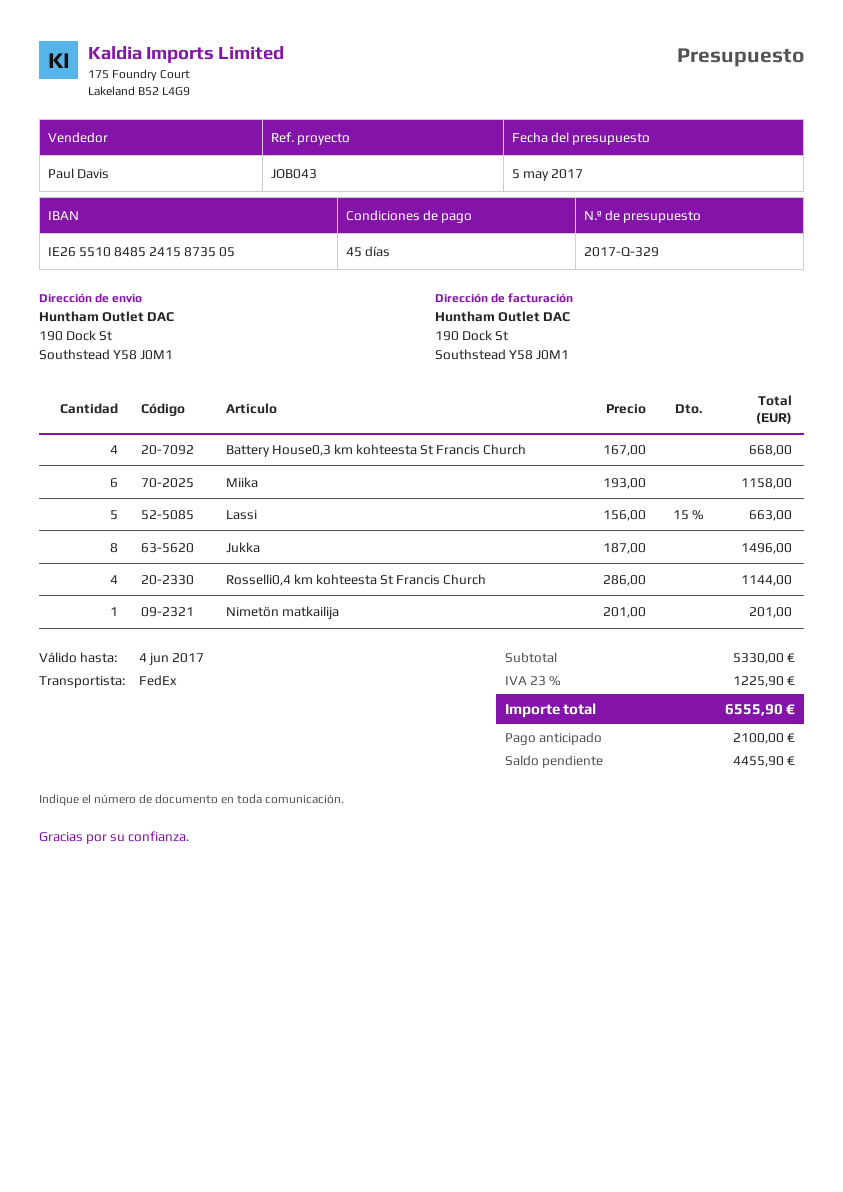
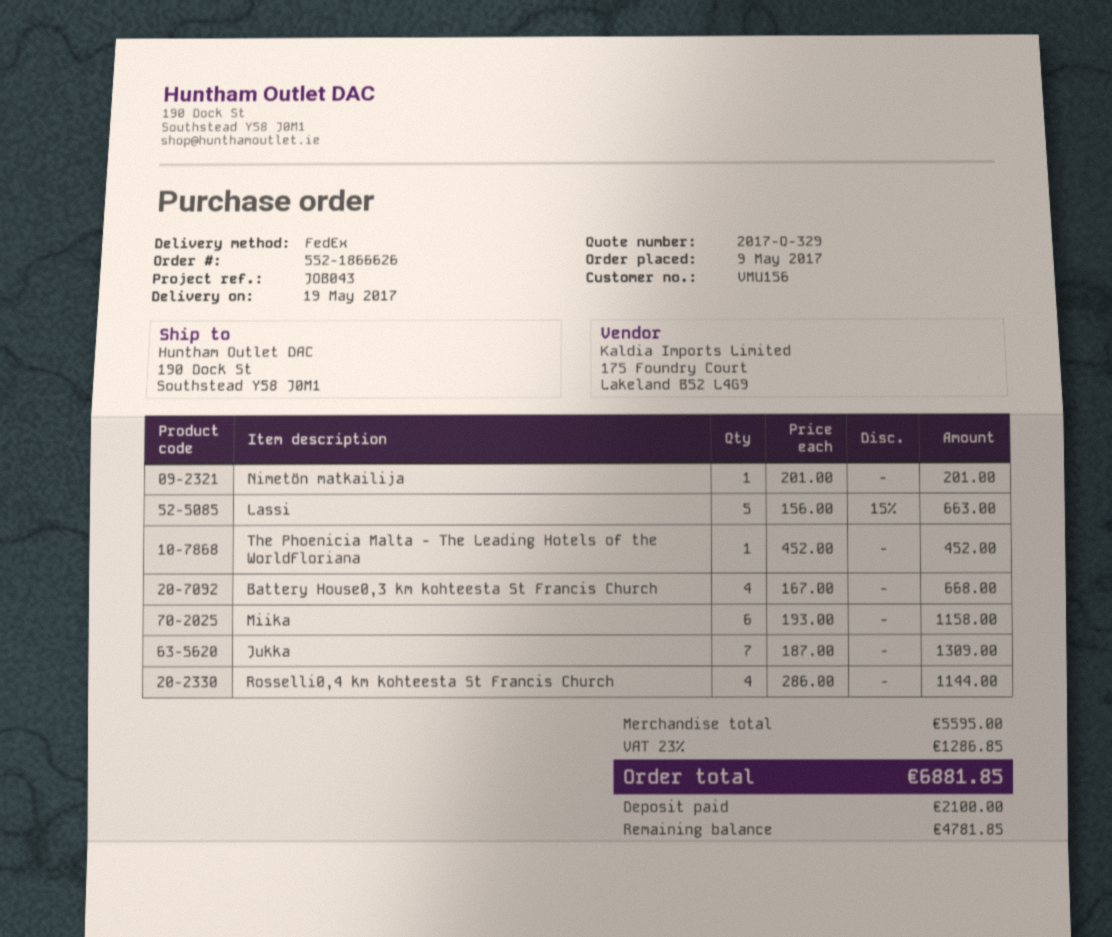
Jukka: 8 x 187.00 = 1496.00 -> 7 x 187.00 = 1309.00
The Phoenicia Malta - The Leading Hotels of the WorldFloriana: none -> 1 x 452.00 = 452.00
subtotal: 5330.00 -> 5595.00
tax: 23% = 1225.90 -> 23% = 1286.85
total: 6555.90 -> 6881.85
balance: 4455.90 -> 4781.85

